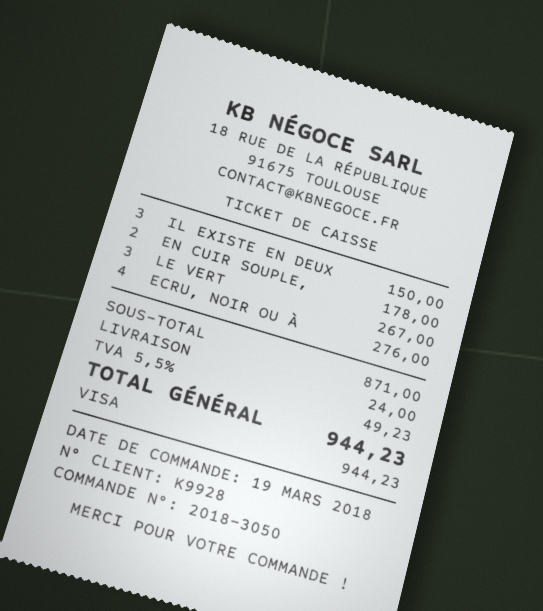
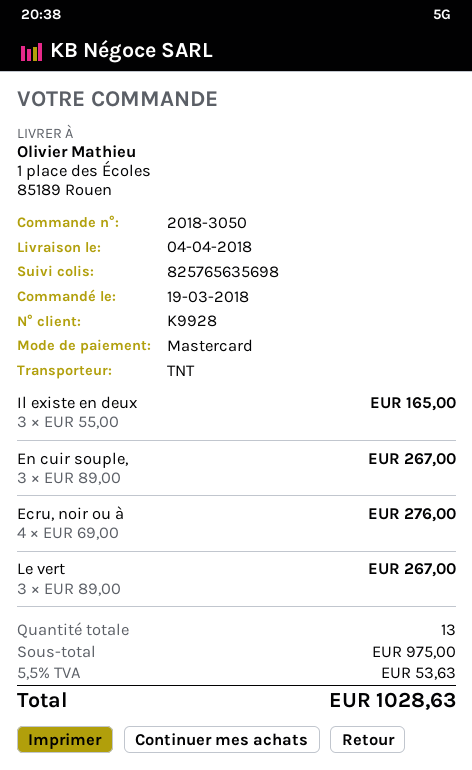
payment method: Visa -> Mastercard
IL EXISTE EN DEUX: 3 for 150.00 -> 3 for 165.00
EN CUIR SOUPLE,: 2 for 178.00 -> 3 for 267.00
subtotal: 871.00 -> 975.00
shipping: 24.00 -> none
tax: 5.5% = 49.23 -> 5.5% = 53.63
total: 944.23 -> 1028.63

